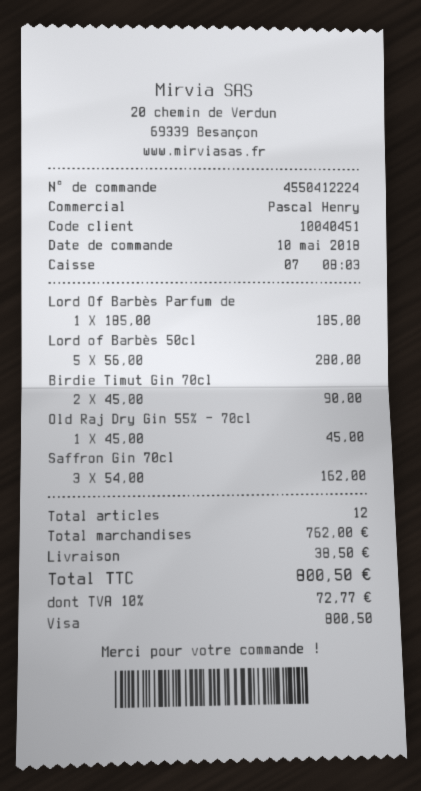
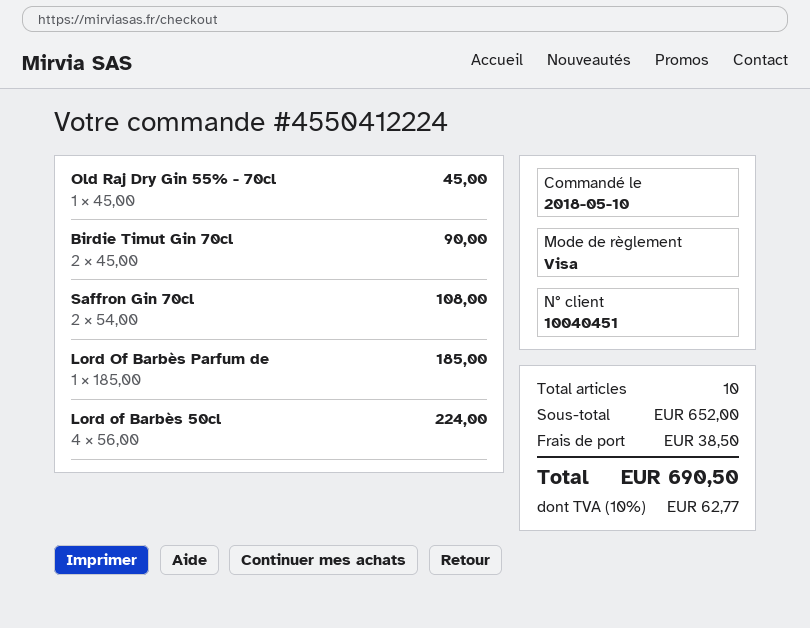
Lord of Barbès 50cl: 5 x 56.00 = 280.00 -> 4 x 56.00 = 224.00
Saffron Gin 70cl: 3 x 54.00 = 162.00 -> 2 x 54.00 = 108.00
total quantity: 12 -> 10
subtotal: 762.00 -> 652.00
tax: 10% = 72.77 -> 10% = 62.77
total: 800.50 -> 690.50

